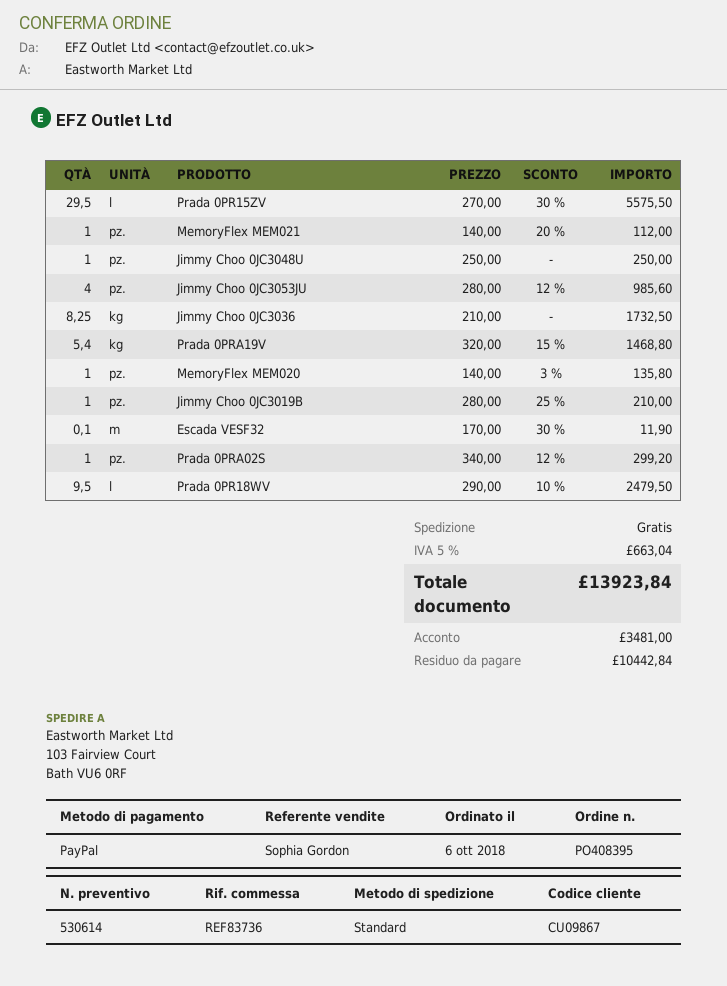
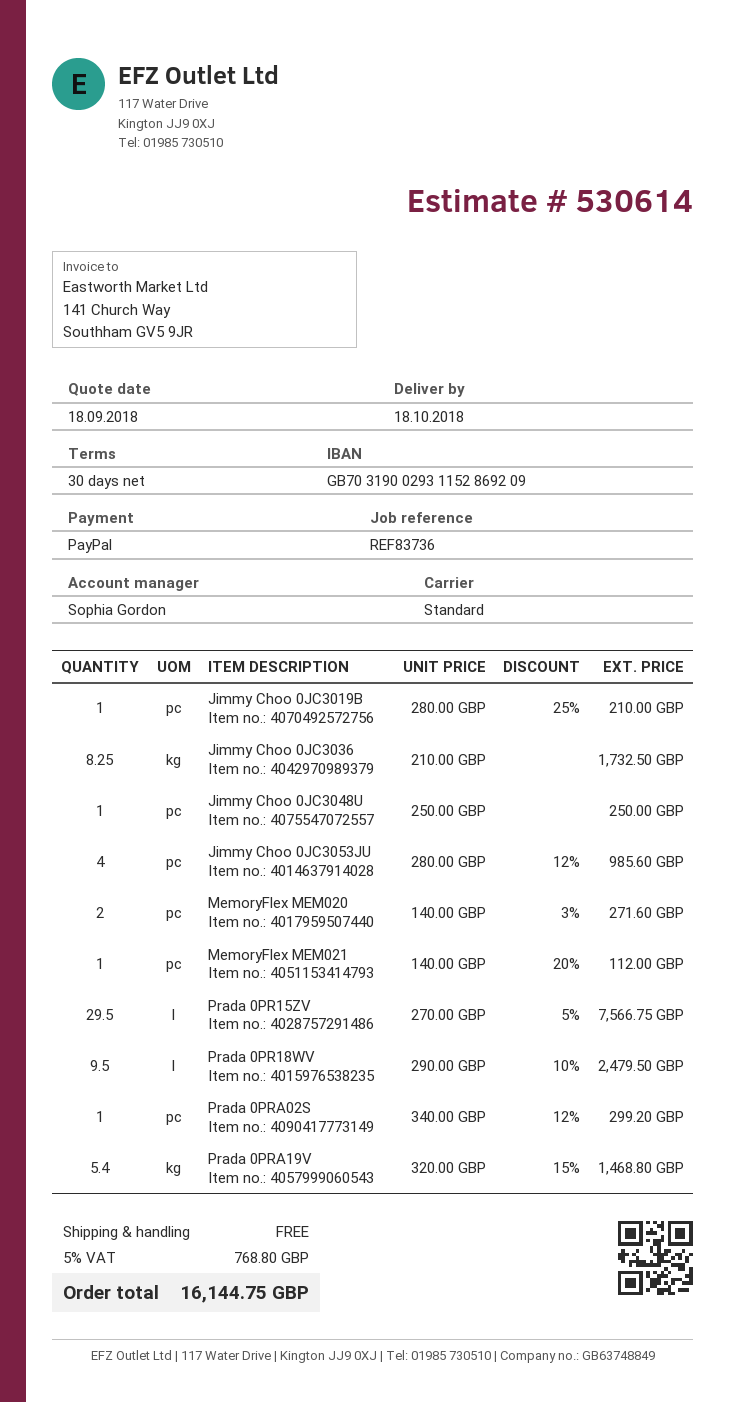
Prada 0PR15ZV: 29.5 x 270.00 - 30% = 5575.50 -> 29.5 x 270.00 - 5% = 7566.75
MemoryFlex MEM020: 1 x 140.00 - 3% = 135.80 -> 2 x 140.00 - 3% = 271.60
Escada VESF32: 0.1 x 170.00 - 30% = 11.90 -> none
tax: 5% = 663.04 -> 5% = 768.80
total: 13923.84 -> 16144.75

